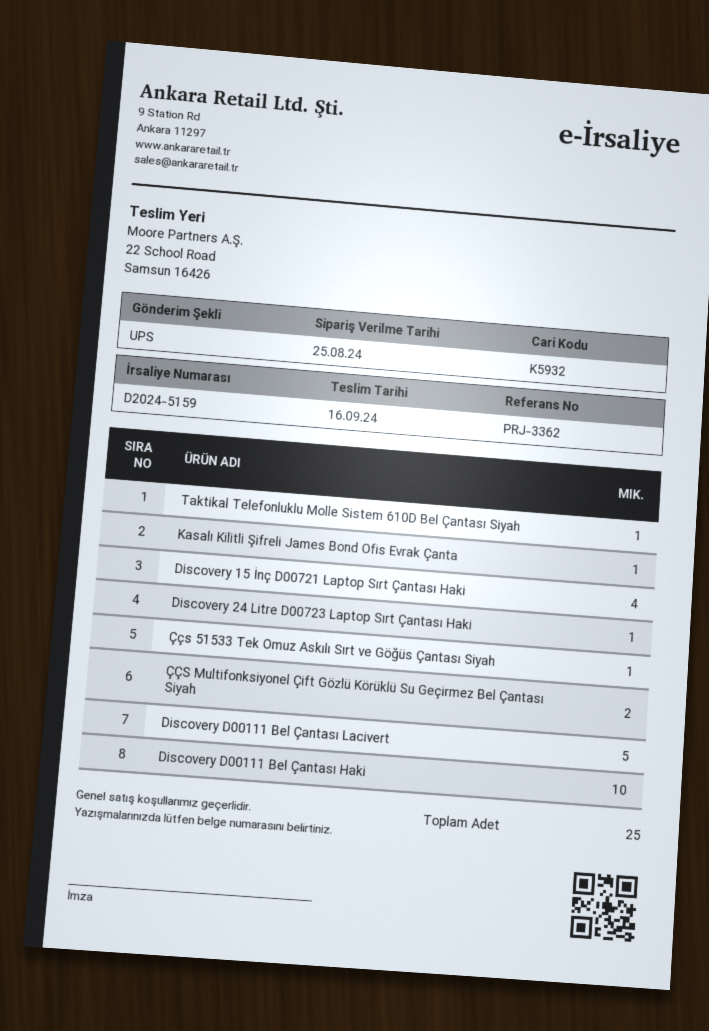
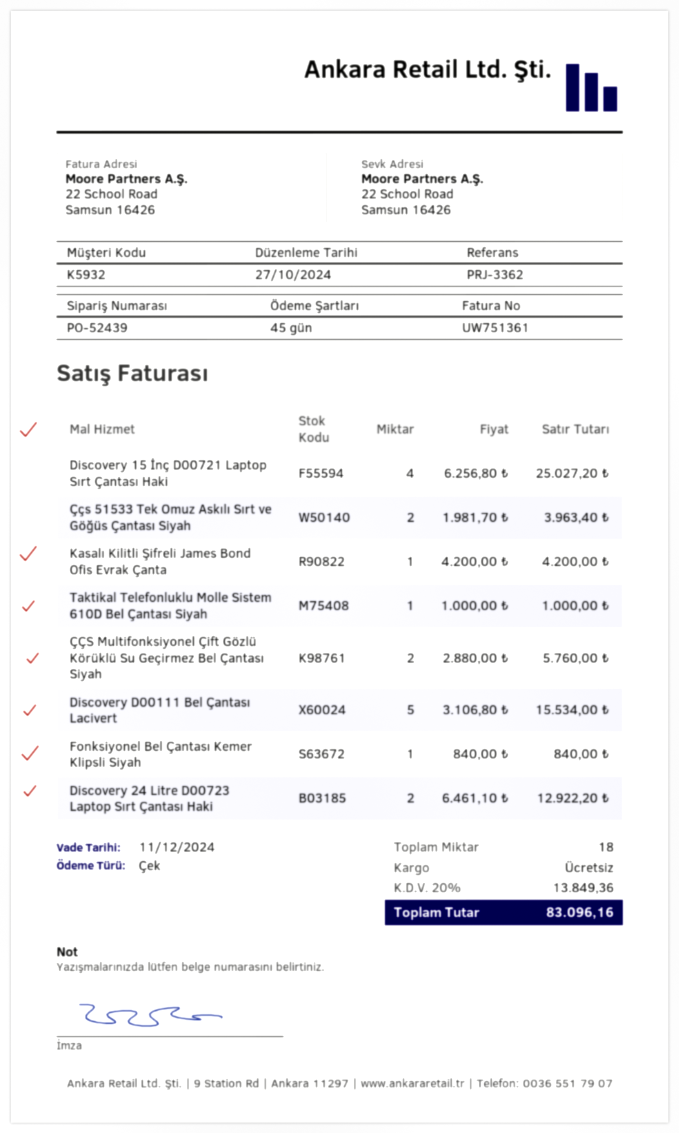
Discovery 24 Litre D00723 Laptop Sırt Çantası Haki: 1 -> 2
Ççs 51533 Tek Omuz Askılı Sırt ve Göğüs Çantası Siyah: 1 -> 2
Discovery D00111 Bel Çantası Haki: 10 -> none
Fonksiyonel Bel Çantası Kemer Klipsli Siyah: none -> 1
total quantity: 25 -> 18

